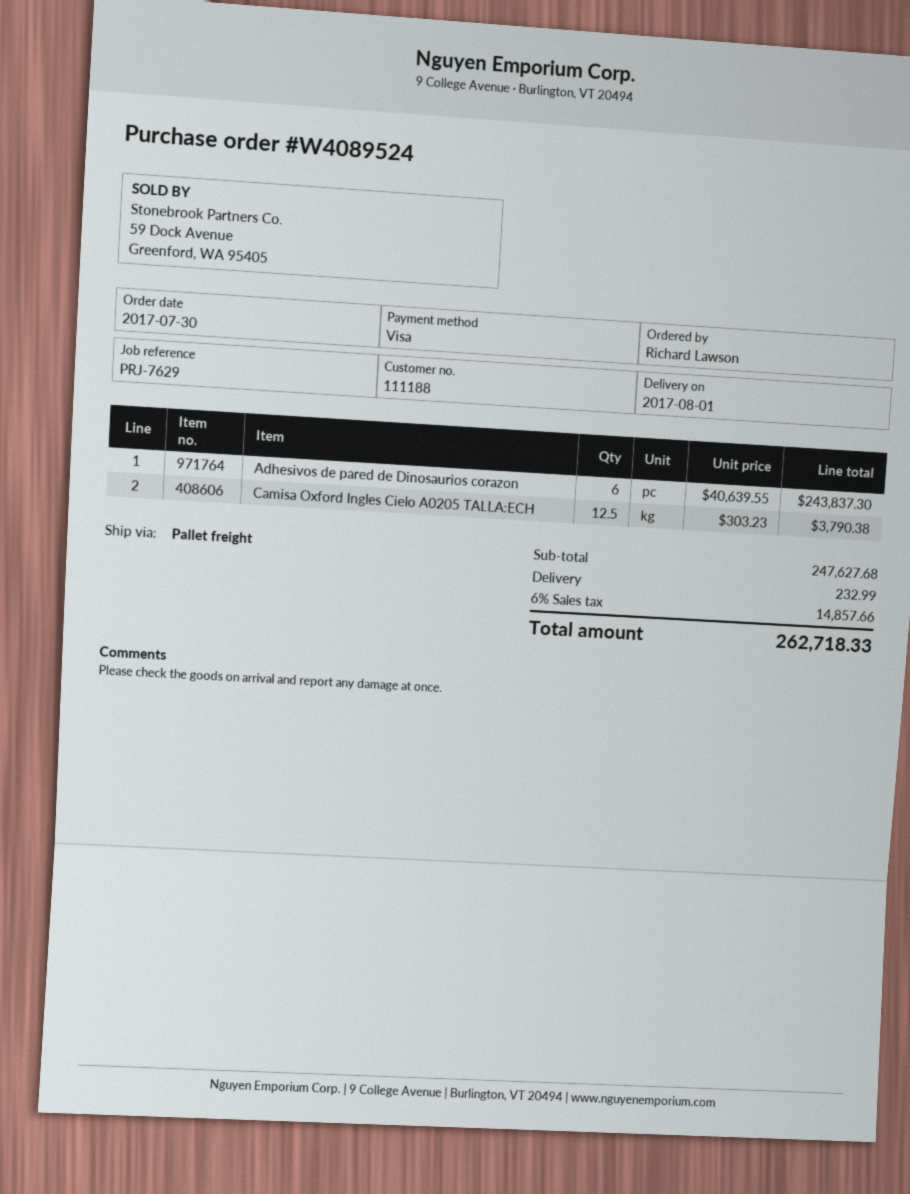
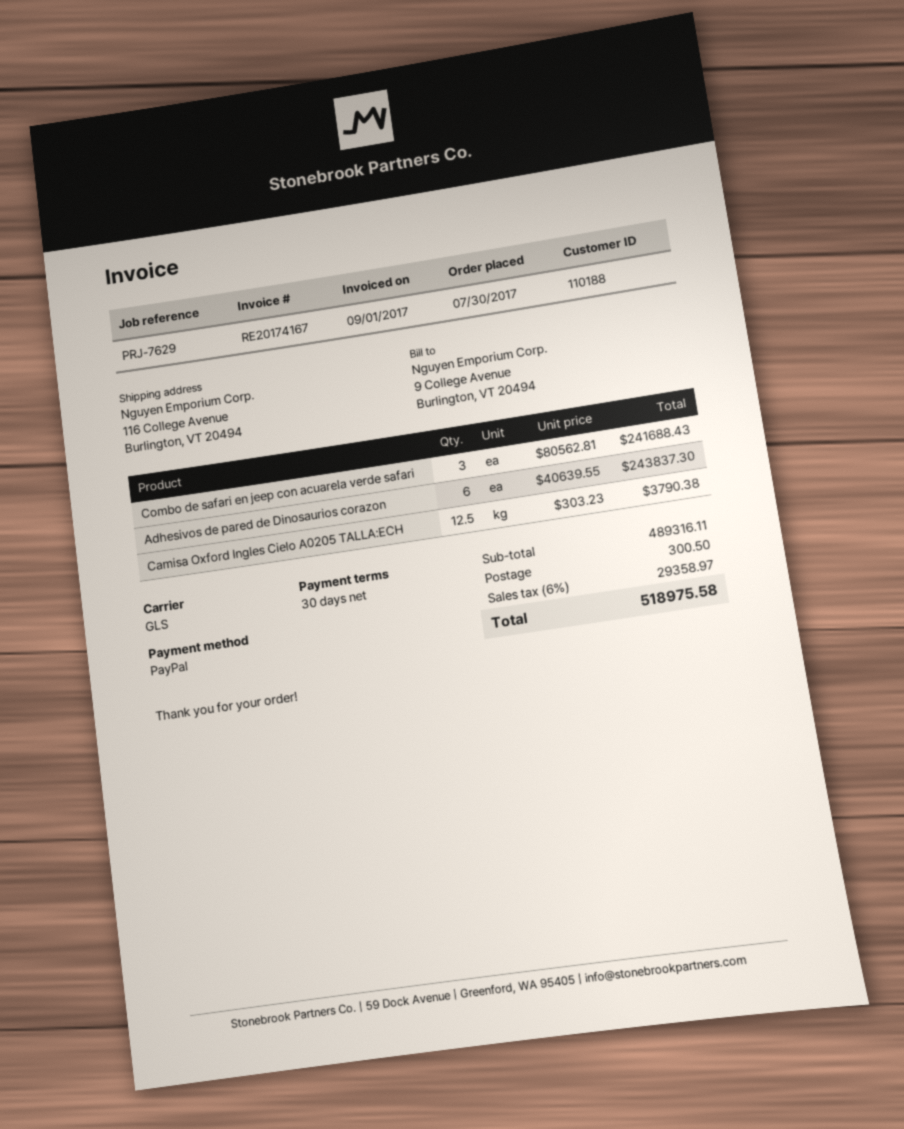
customer number: 111188 -> 110188
payment method: Visa -> PayPal
shipping method: pallet freight -> GLS
Combo de safari en jeep con acuarela verde safari: none -> 3 x 80562.81 = 241688.43
subtotal: 247627.68 -> 489316.11
shipping: 232.99 -> 300.50
tax: 6% = 14857.66 -> 6% = 29358.97
total: 262718.33 -> 518975.58

